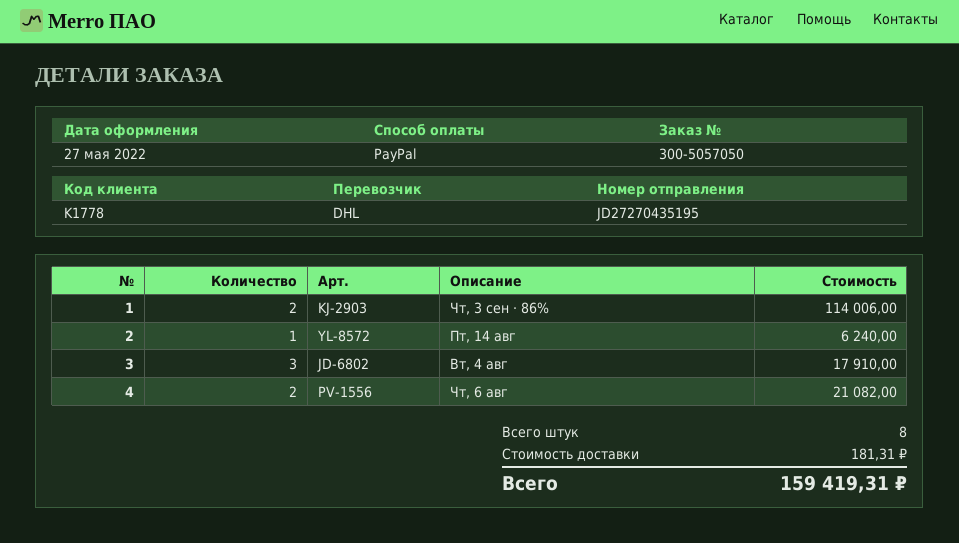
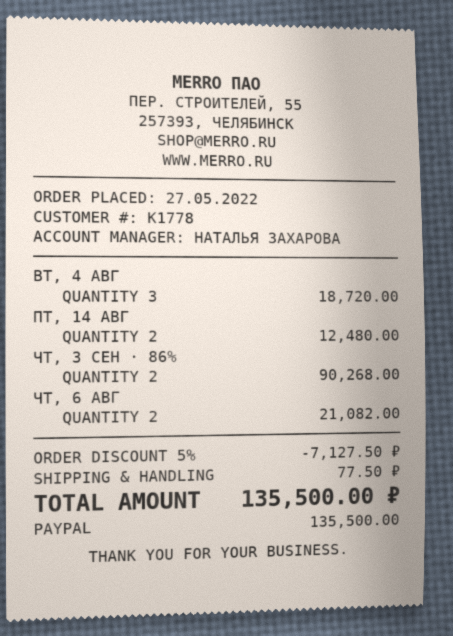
Чт, 3 сен · 86%: 2 for 114006.00 -> 2 for 90268.00
Пт, 14 авг: 1 for 6240.00 -> 2 for 12480.00
Вт, 4 авг: 3 for 17910.00 -> 3 for 18720.00
discount: none -> 5% = 7127.50
shipping: 181.31 -> 77.50
total: 159419.31 -> 135500.00

